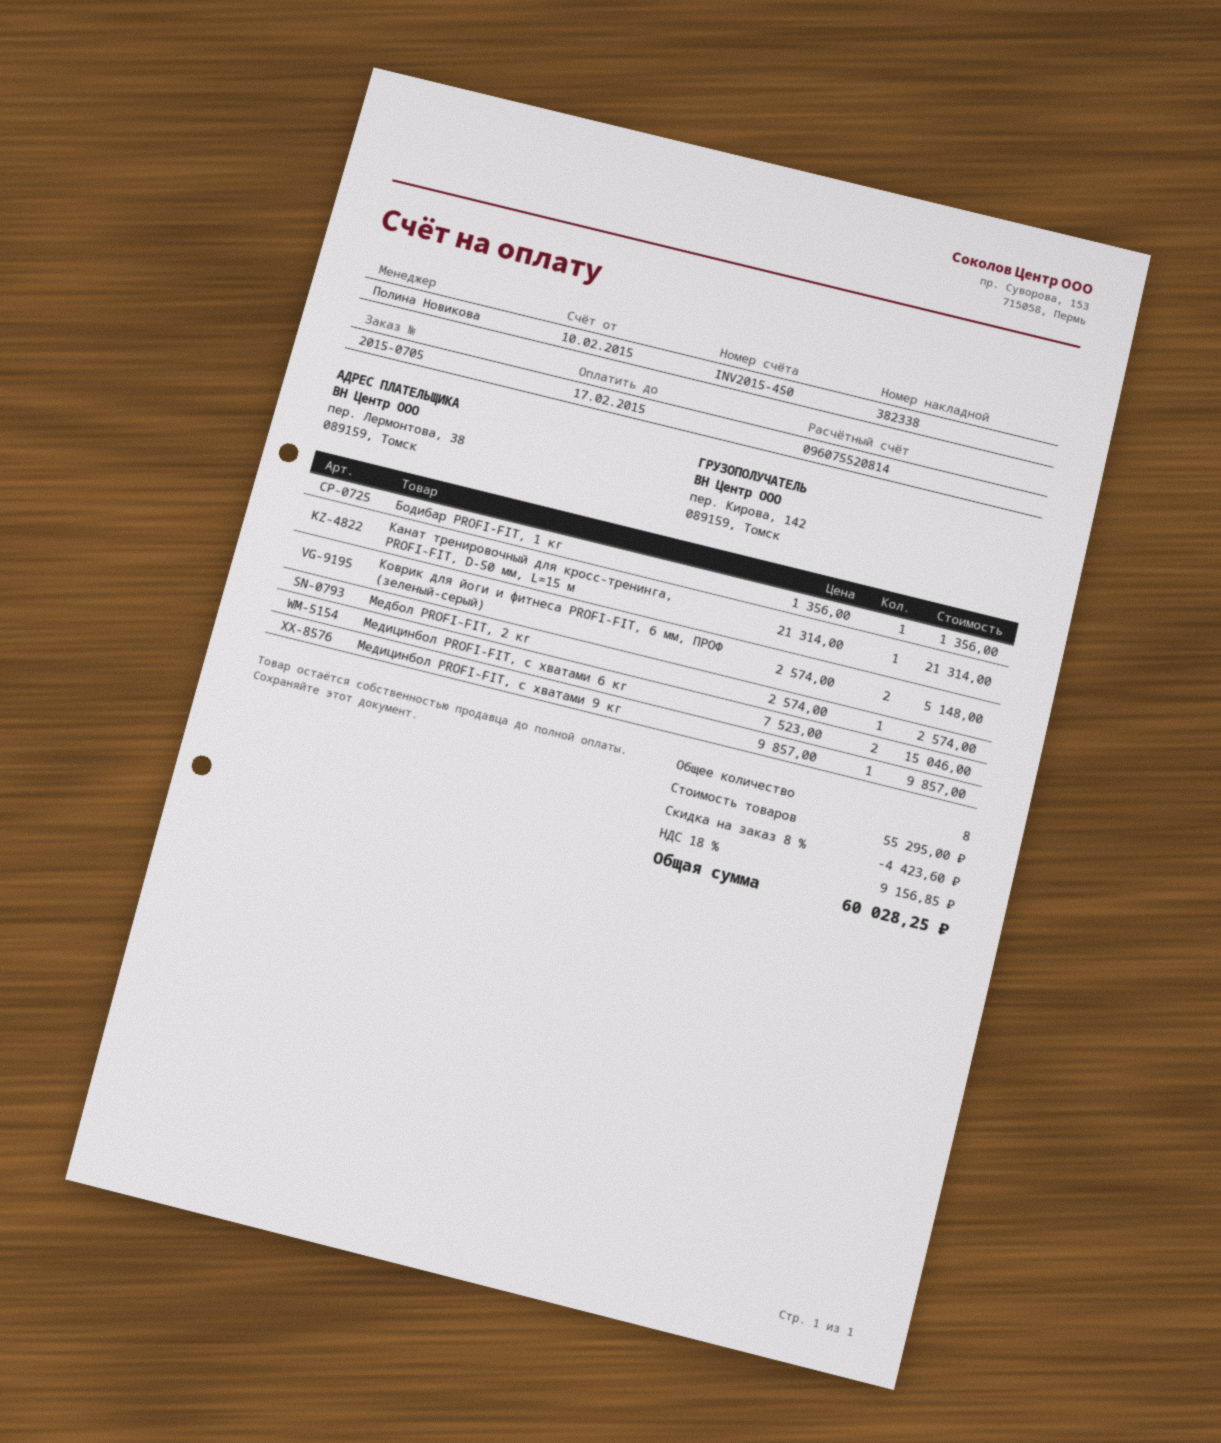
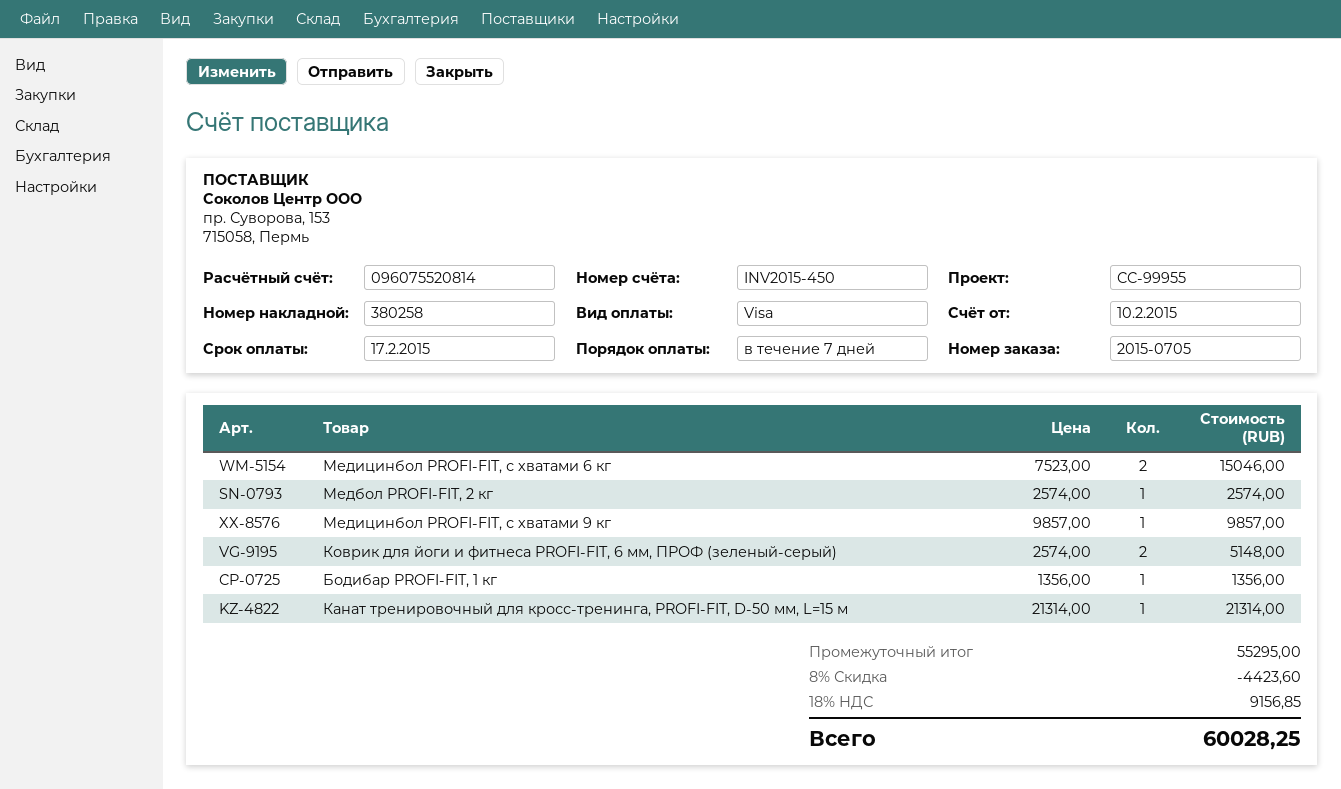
delivery note number: 382338 -> 380258

